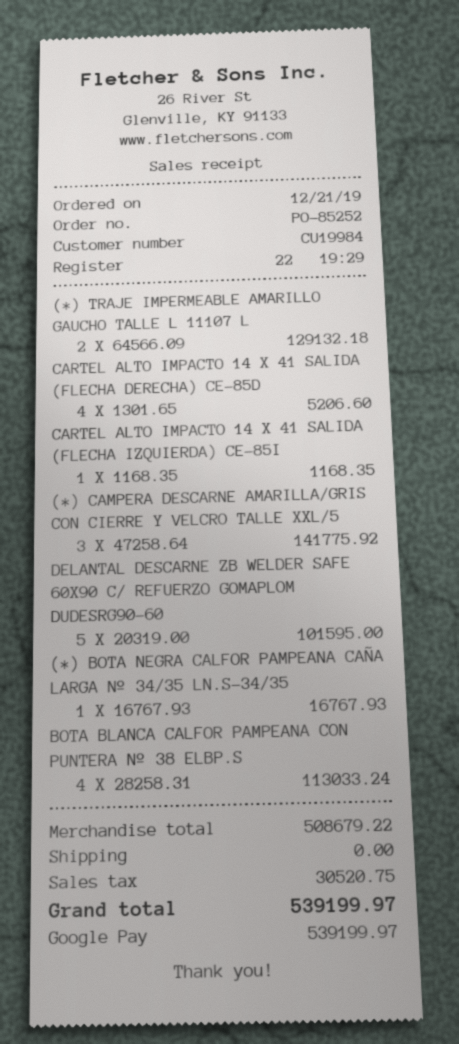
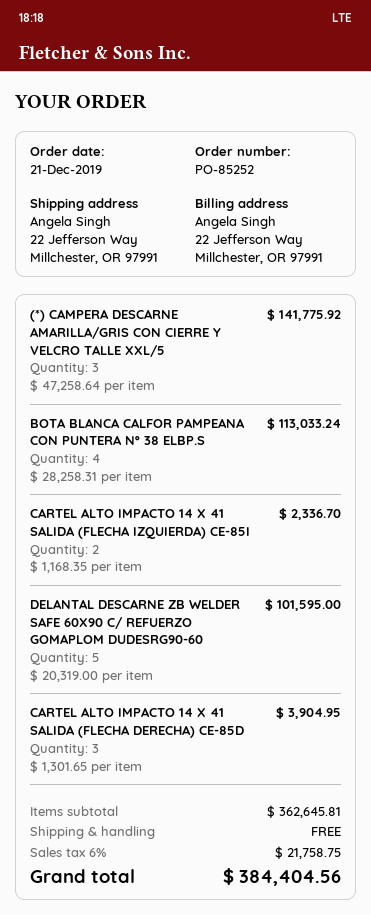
(*) TRAJE IMPERMEABLE AMARILLO GAUCHO TALLE L 11107 L: 2 x 64566.09 = 129132.18 -> none
CARTEL ALTO IMPACTO 14 X 41 SALIDA (FLECHA DERECHA) CE-85D: 4 x 1301.65 = 5206.60 -> 3 x 1301.65 = 3904.95
CARTEL ALTO IMPACTO 14 X 41 SALIDA (FLECHA IZQUIERDA) CE-85I: 1 x 1168.35 = 1168.35 -> 2 x 1168.35 = 2336.70
(*) BOTA NEGRA CALFOR PAMPEANA CAÑA LARGA Nº 34/35 LN.S-34/35: 1 x 16767.93 = 16767.93 -> none
subtotal: 508679.22 -> 362645.81
tax: 30520.75 -> 21758.75
total: 539199.97 -> 384404.56

